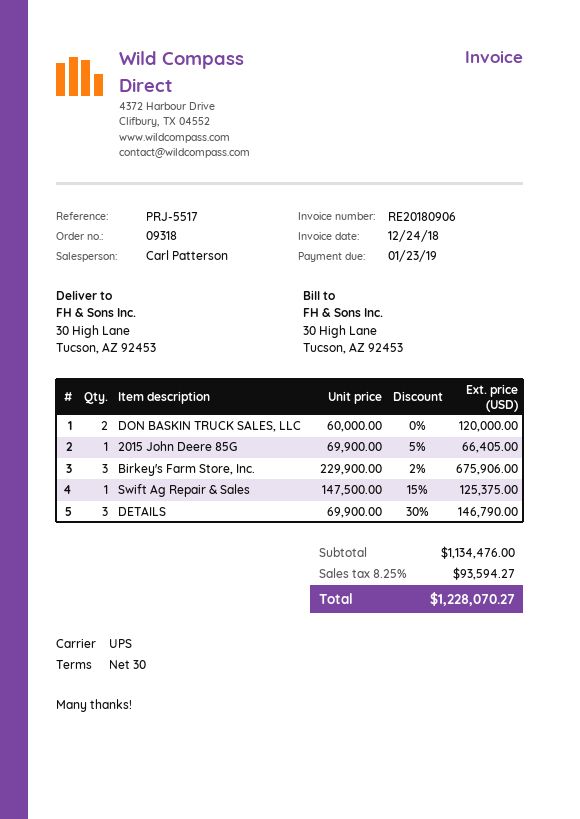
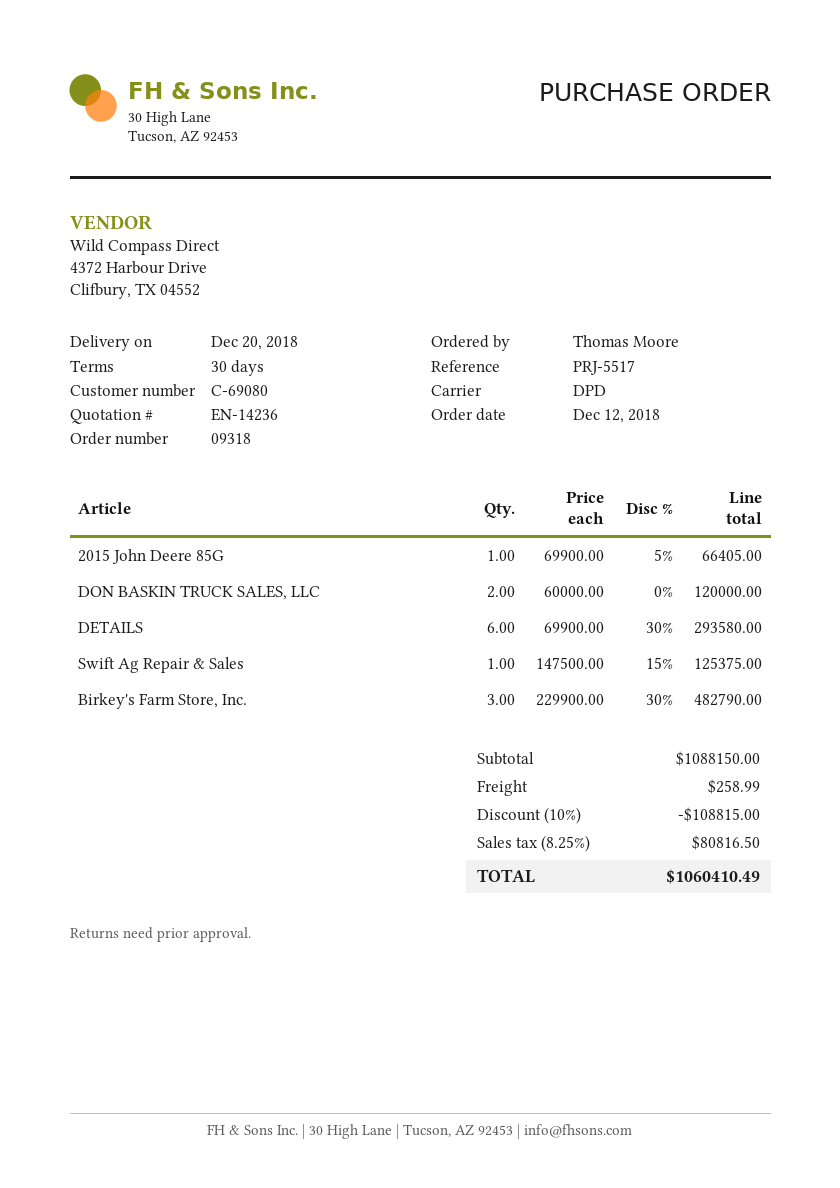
shipping method: UPS -> DPD
Birkey's Farm Store, Inc.: 3 x 229900.00 - 2% = 675906.00 -> 3 x 229900.00 - 30% = 482790.00
DETAILS: 3 x 69900.00 - 30% = 146790.00 -> 6 x 69900.00 - 30% = 293580.00
subtotal: 1134476.00 -> 1088150.00
discount: none -> 10% = 108815.00
shipping: none -> 258.99
tax: 8.25% = 93594.27 -> 8.25% = 80816.50
total: 1228070.27 -> 1060410.49

